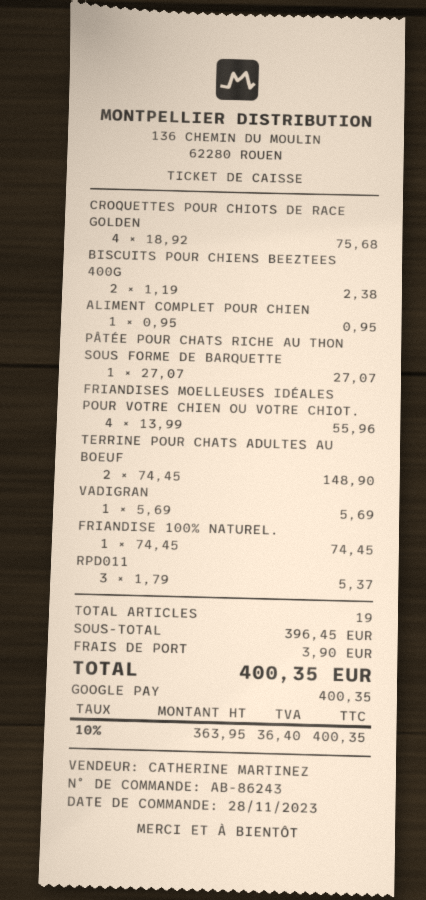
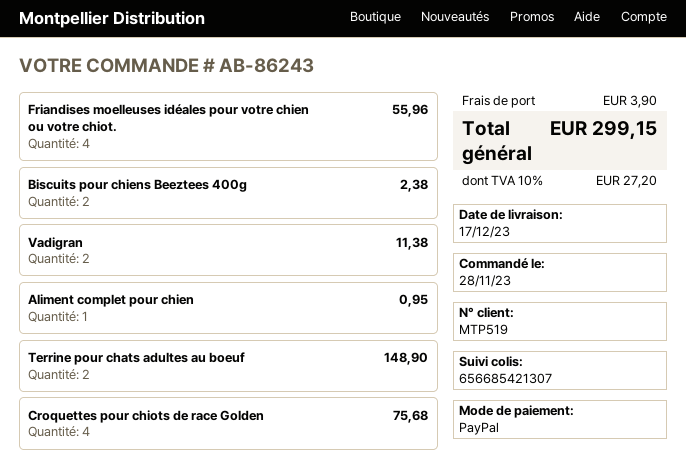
payment method: Google Pay -> PayPal
PÂTÉE POUR CHATS RICHE AU THON SOUS FORME DE BARQUETTE: 1 for 27.07 -> none
VADIGRAN: 1 for 5.69 -> 2 for 11.38
FRIANDISE 100% NATUREL.: 1 for 74.45 -> none
RPD011: 3 for 5.37 -> none
tax: 10% = 36.40 -> 10% = 27.20
total: 400.35 -> 299.15

